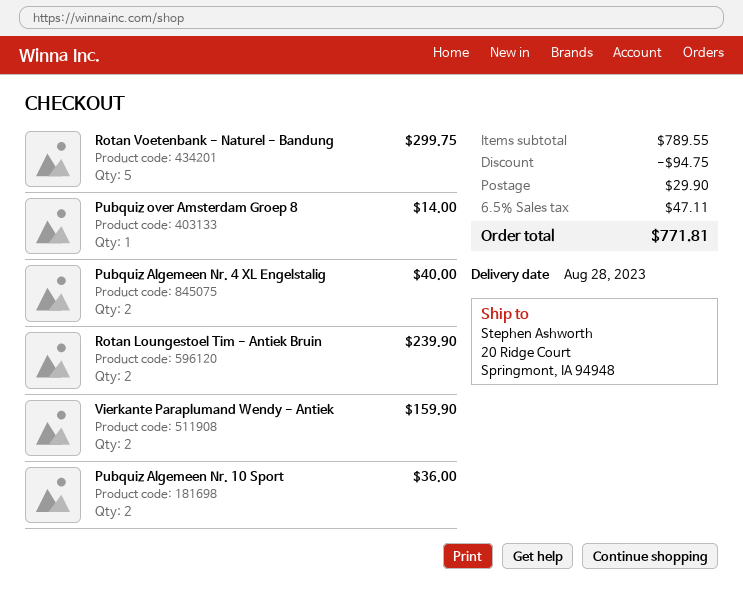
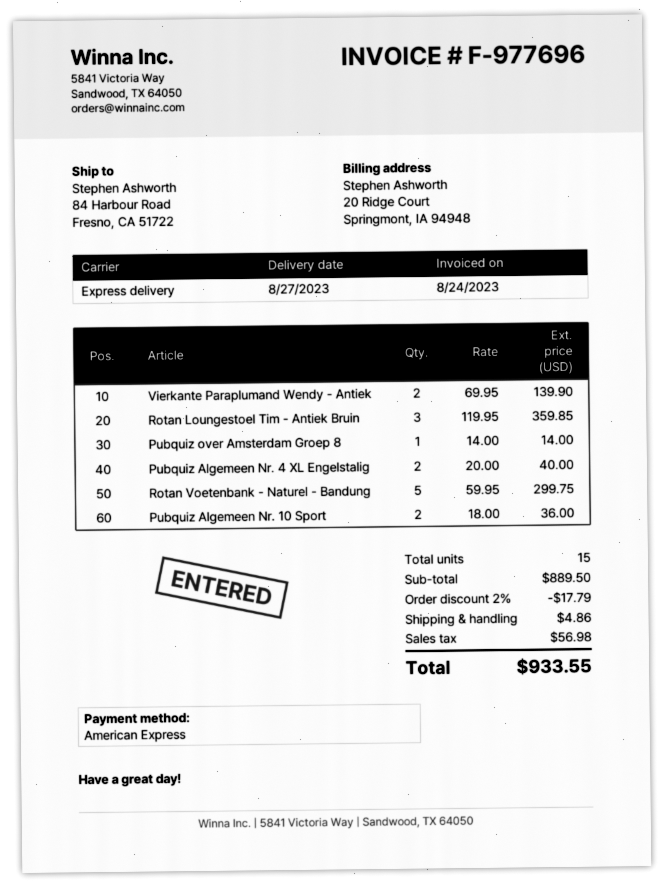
delivery date: 2023-08-28 -> 2023-08-27
ship to: 20 Ridge Court, Springmont, IA 94948 -> 84 Harbour Road, Fresno, CA 51722
Rotan Loungestoel Tim - Antiek Bruin: 2 for 239.90 -> 3 for 359.85
Vierkante Paraplumand Wendy - Antiek: 2 for 159.90 -> 2 for 139.90
subtotal: 789.55 -> 889.50
discount: 94.75 -> 17.79
shipping: 29.90 -> 4.86
tax: 47.11 -> 56.98
total: 771.81 -> 933.55

